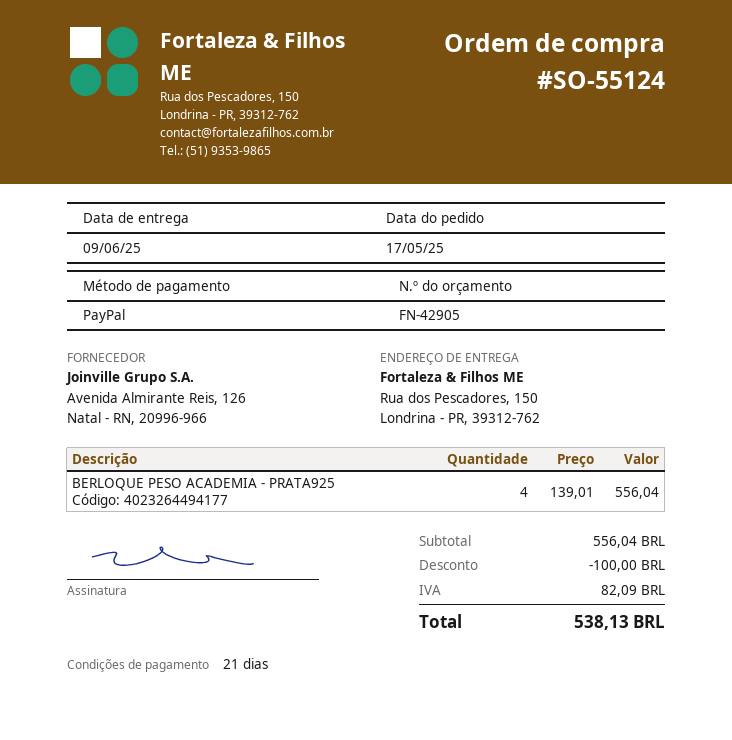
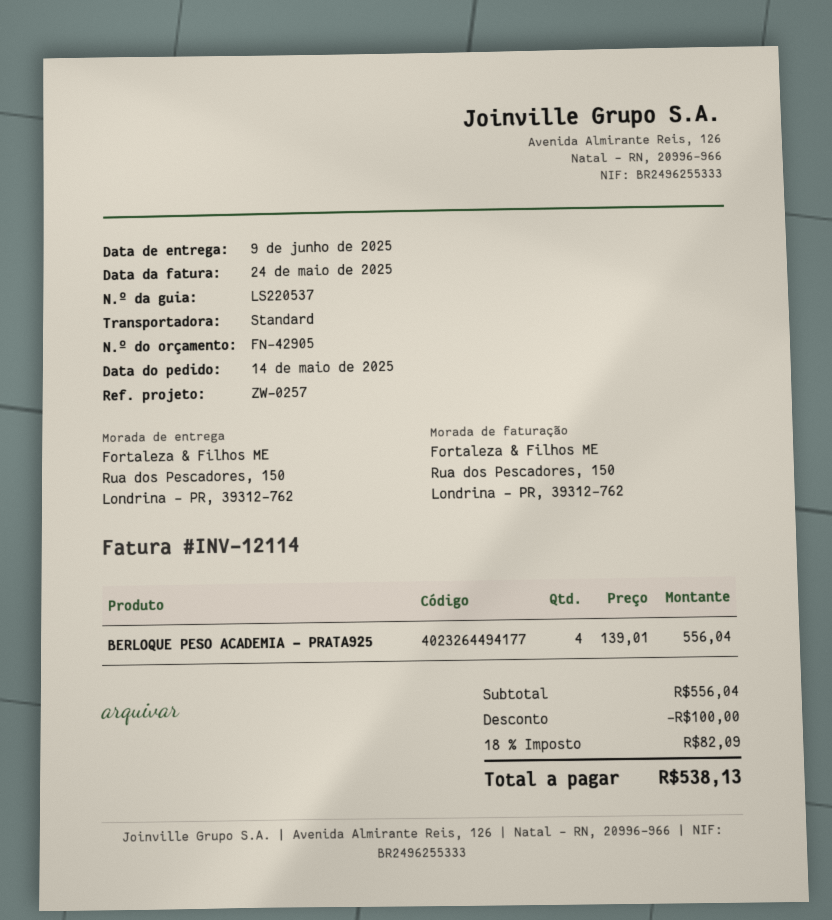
order date: 2025-05-17 -> 2025-05-14

